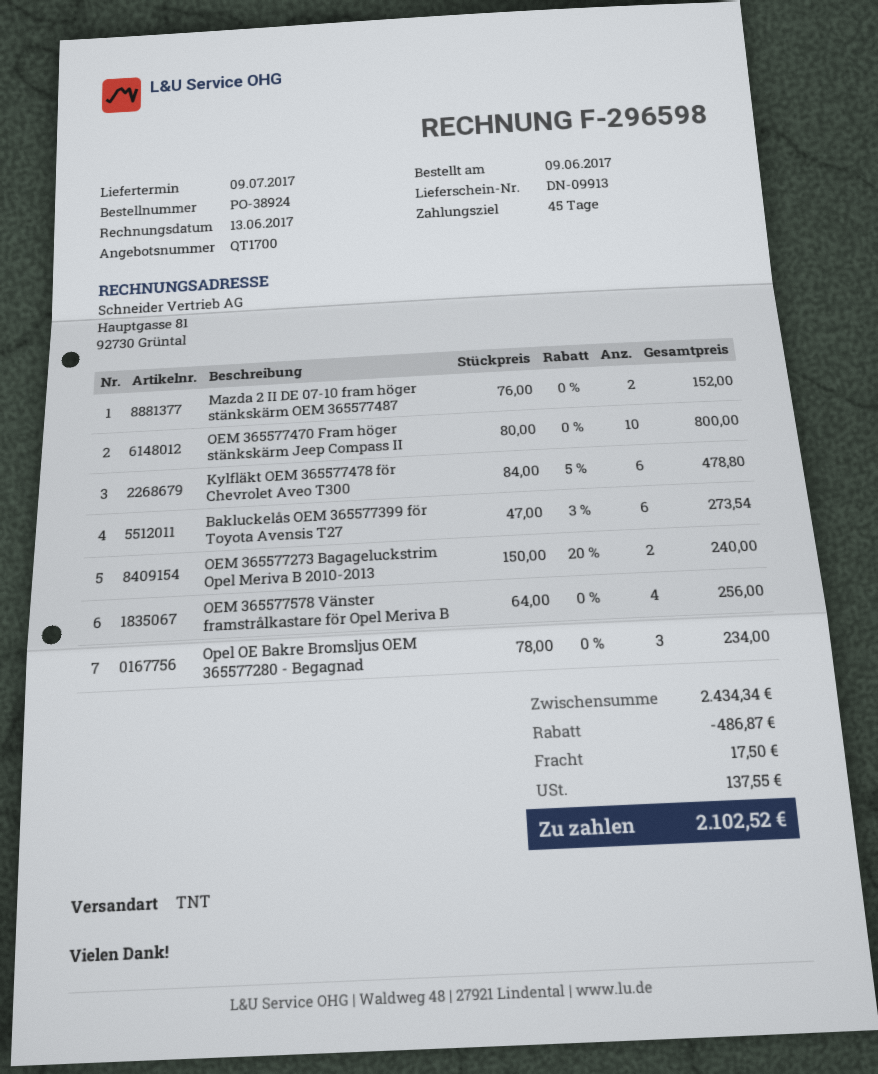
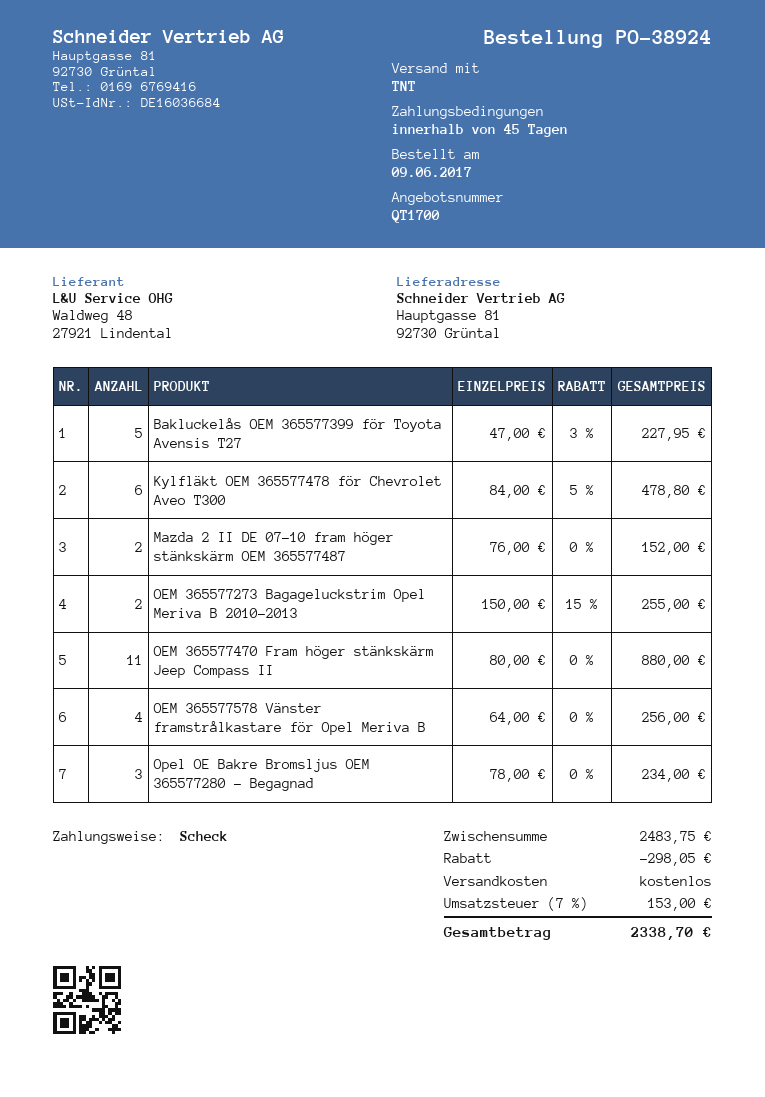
OEM 365577470 Fram höger stänkskärm Jeep Compass II: 10 x 80.00 = 800.00 -> 11 x 80.00 = 880.00
Bakluckelås OEM 365577399 för Toyota Avensis T27: 6 x 47.00 - 3% = 273.54 -> 5 x 47.00 - 3% = 227.95
OEM 365577273 Bagageluckstrim Opel Meriva B 2010-2013: 2 x 150.00 - 20% = 240.00 -> 2 x 150.00 - 15% = 255.00
subtotal: 2434.34 -> 2483.75
discount: 486.87 -> 298.05
shipping: 17.50 -> 0.00
tax: 137.55 -> 153.00
total: 2102.52 -> 2338.70

